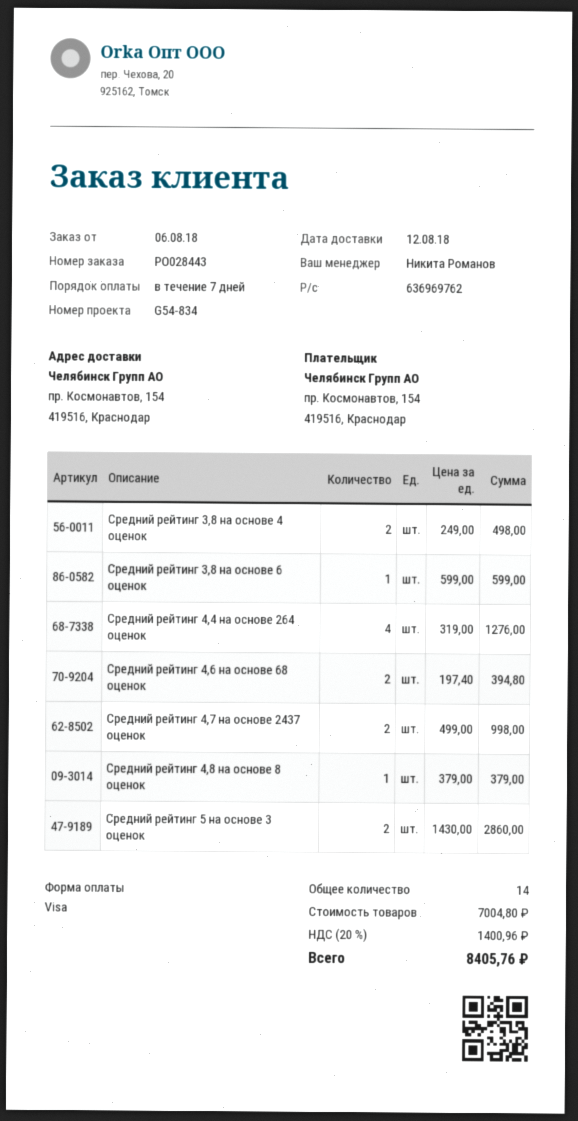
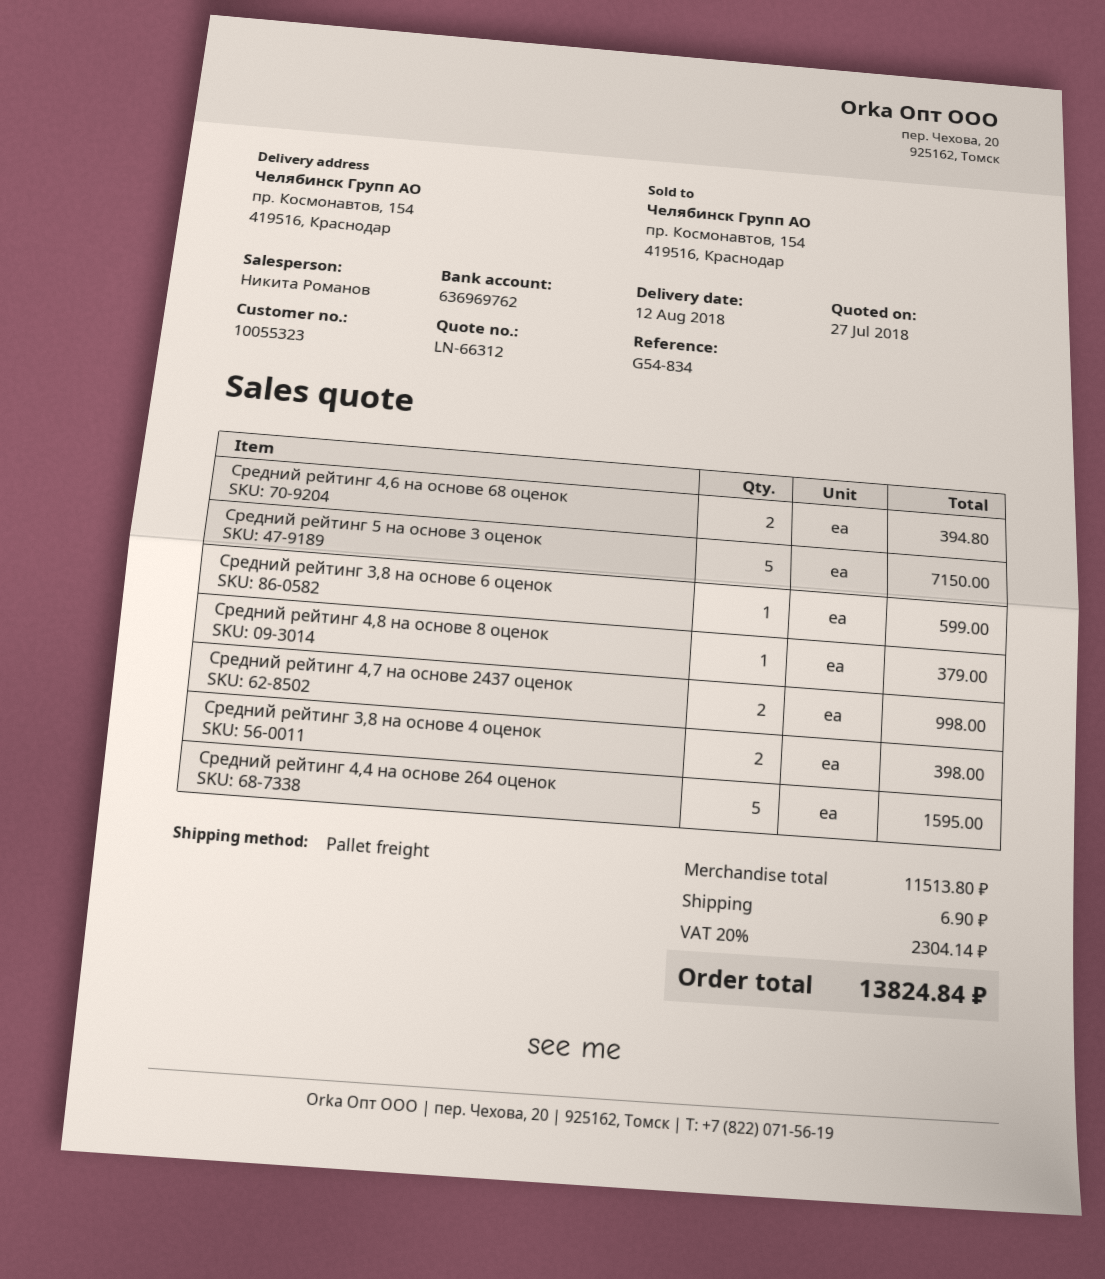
Средний рейтинг 3,8 на основе 4 оценок: 2 for 498.00 -> 2 for 398.00
Средний рейтинг 4,4 на основе 264 оценок: 4 for 1276.00 -> 5 for 1595.00
Средний рейтинг 5 на основе 3 оценок: 2 for 2860.00 -> 5 for 7150.00
subtotal: 7004.80 -> 11513.80
shipping: none -> 6.90
tax: 20% = 1400.96 -> 20% = 2304.14
total: 8405.76 -> 13824.84

